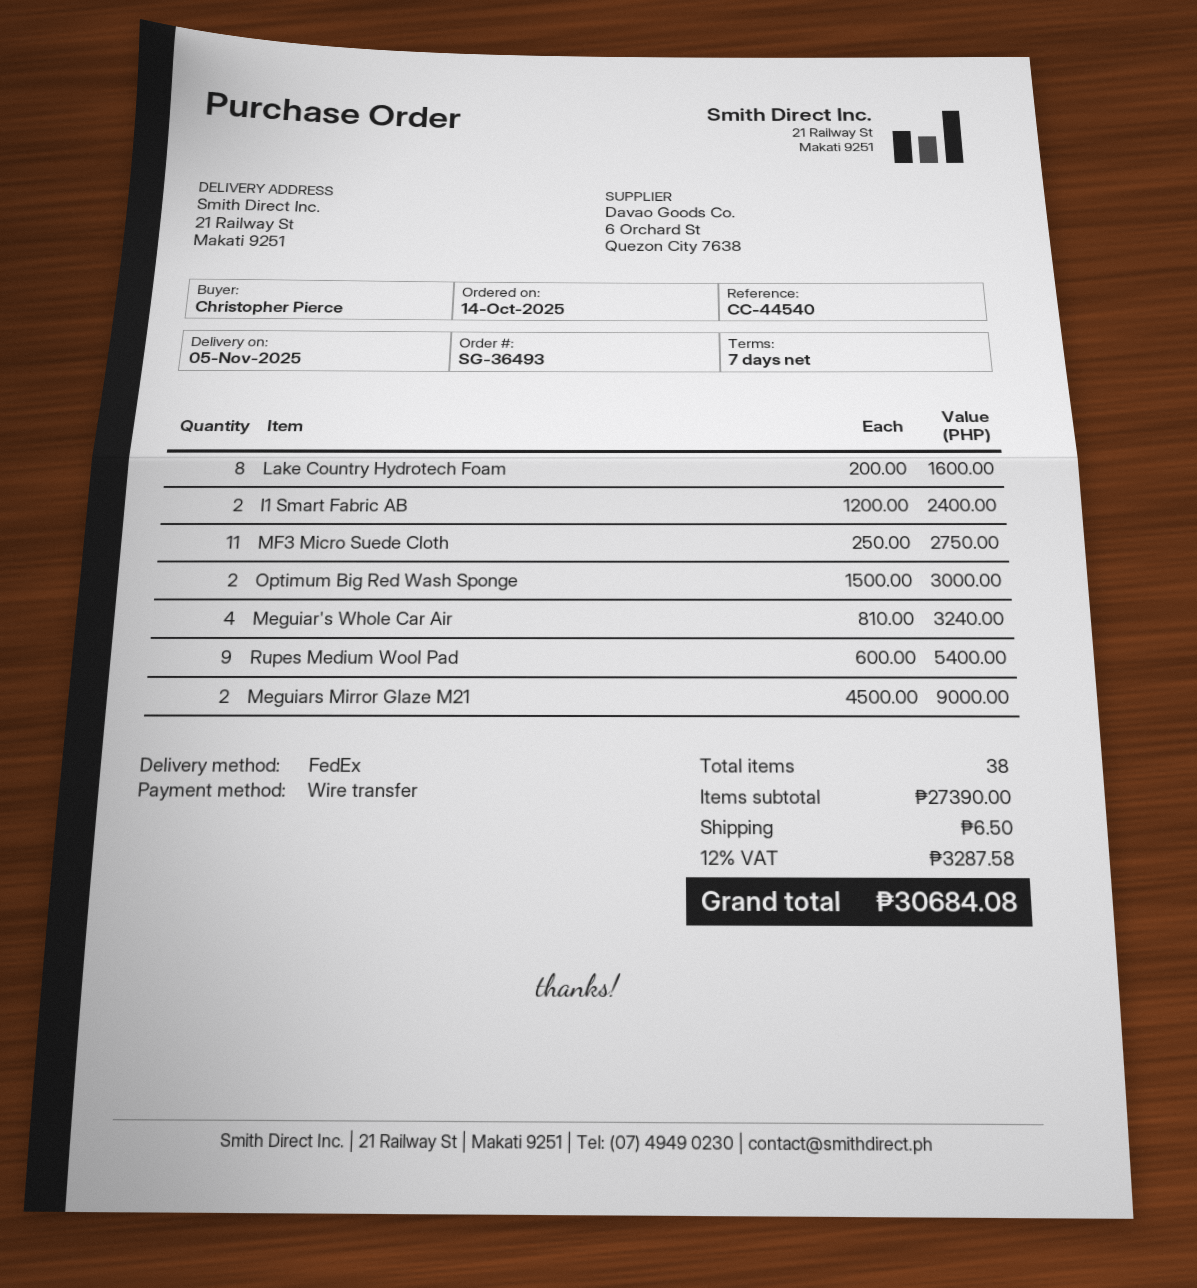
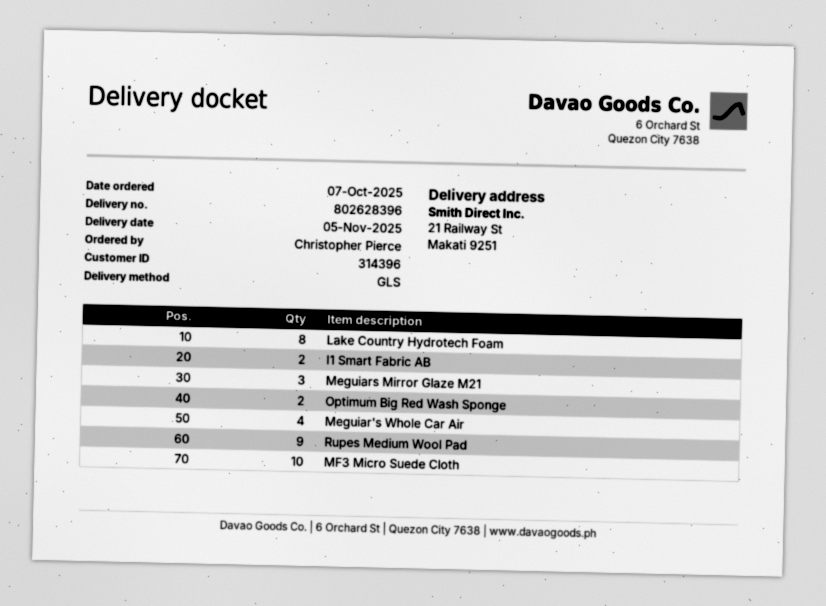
order date: 2025-10-14 -> 2025-10-07
shipping method: FedEx -> GLS
MF3 Micro Suede Cloth: 11 -> 10
Meguiars Mirror Glaze M21: 2 -> 3

